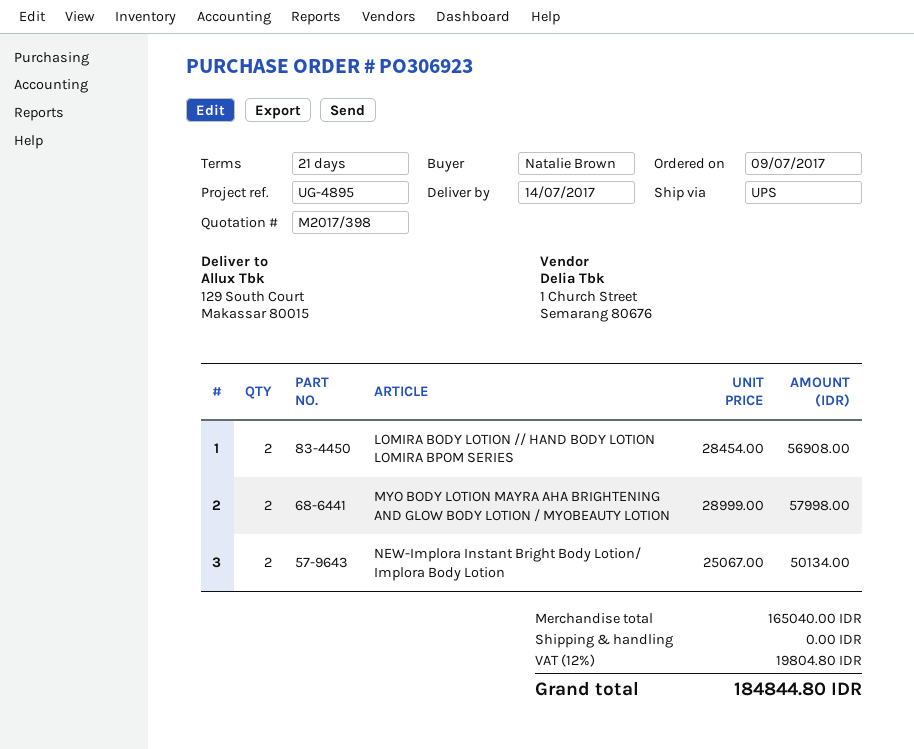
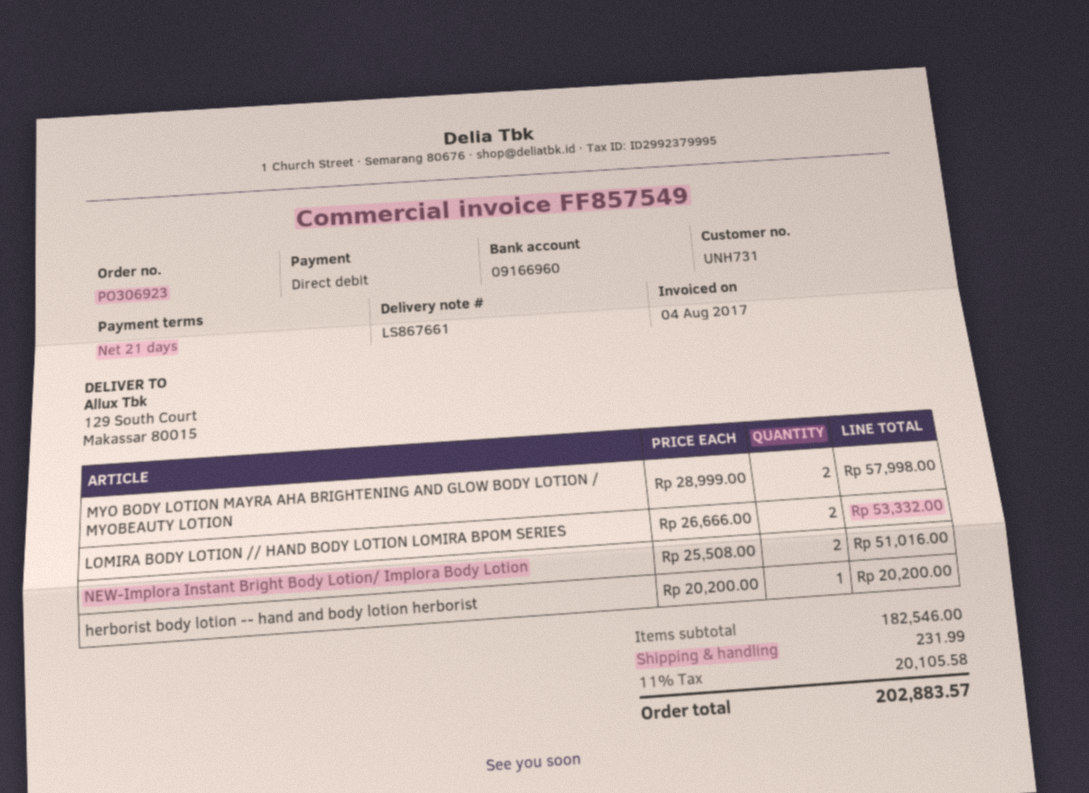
LOMIRA BODY LOTION // HAND BODY LOTION LOMIRA BPOM SERIES: 2 x 28454.00 = 56908.00 -> 2 x 26666.00 = 53332.00
NEW-Implora Instant Bright Body Lotion/ Implora Body Lotion: 2 x 25067.00 = 50134.00 -> 2 x 25508.00 = 51016.00
herborist body lotion -- hand and body lotion herborist: none -> 1 x 20200.00 = 20200.00
subtotal: 165040.00 -> 182546.00
shipping: 0.00 -> 231.99
tax: 12% = 19804.80 -> 11% = 20105.58
total: 184844.80 -> 202883.57

